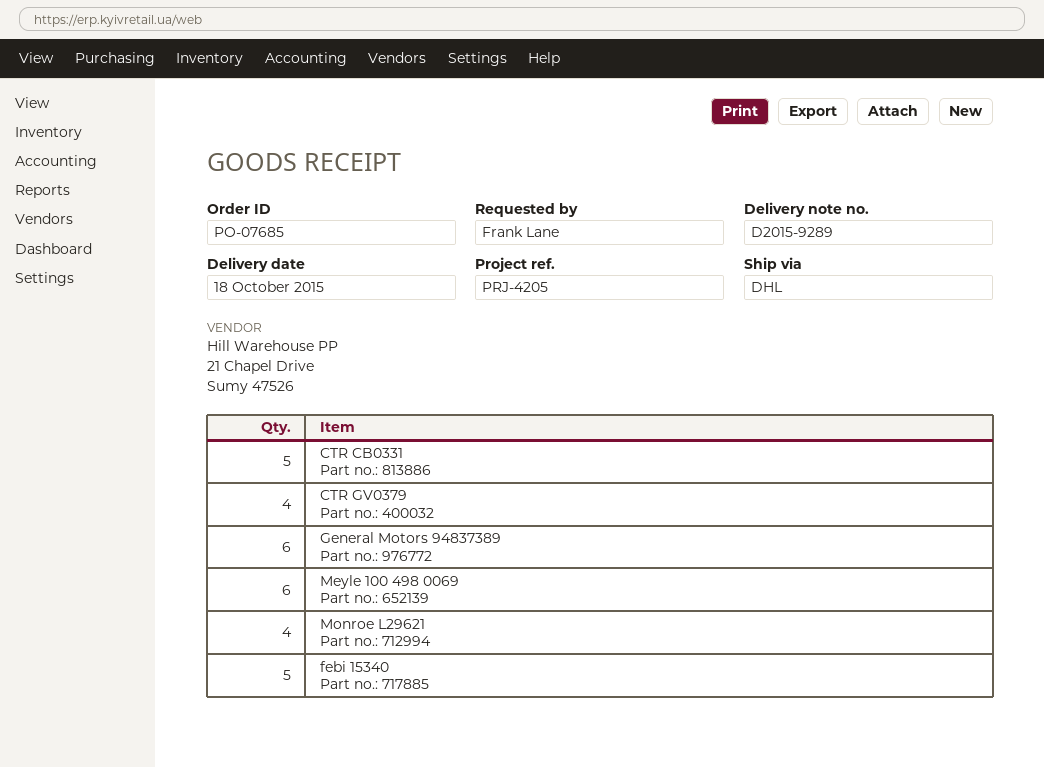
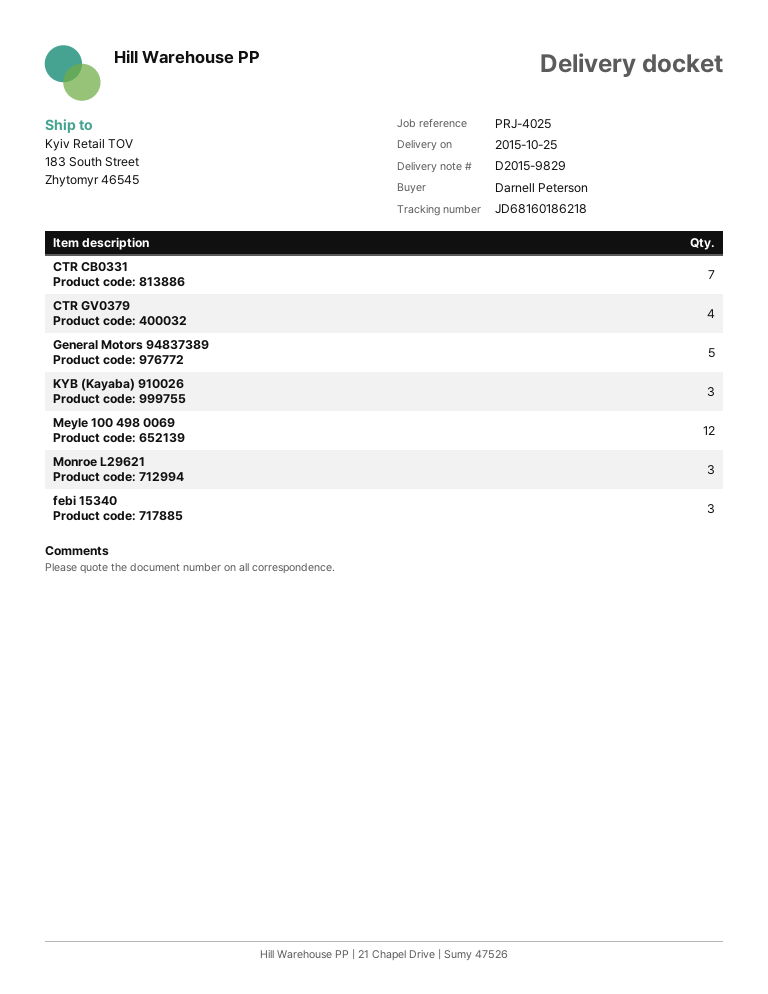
delivery note number: D2015-9289 -> D2015-9829
delivery date: 2015-10-18 -> 2015-10-25
reference: PRJ-4205 -> PRJ-4025
ordered by: Frank Lane -> Darnell Peterson
CTR CB0331: 5 -> 7
General Motors 94837389: 6 -> 5
Meyle 100 498 0069: 6 -> 12
Monroe L29621: 4 -> 3
febi 15340: 5 -> 3
KYB (Kayaba) 910026: none -> 3

